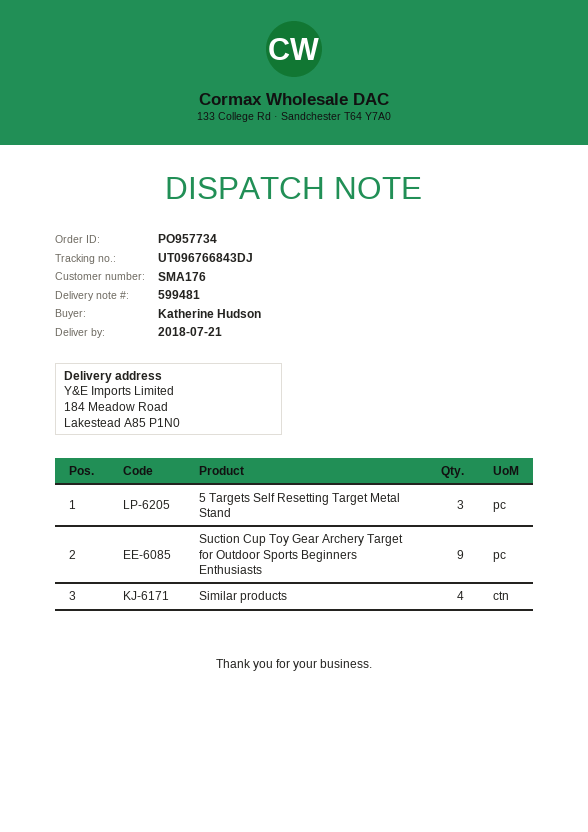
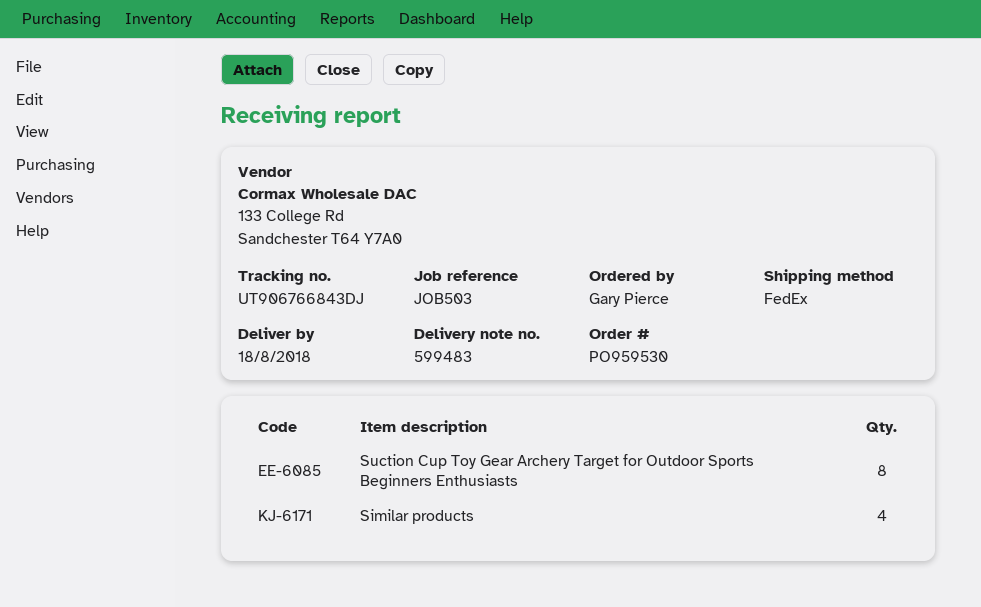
order number: PO957734 -> PO959530
delivery note number: 599481 -> 599483
delivery date: 2018-07-21 -> 2018-08-18
ordered by: Katherine Hudson -> Gary Pierce
tracking number: UT096766843DJ -> UT906766843DJ
5 Targets Self Resetting Target Metal Stand: 3 -> none
Suction Cup Toy Gear Archery Target for Outdoor Sports Beginners Enthusiasts: 9 -> 8

